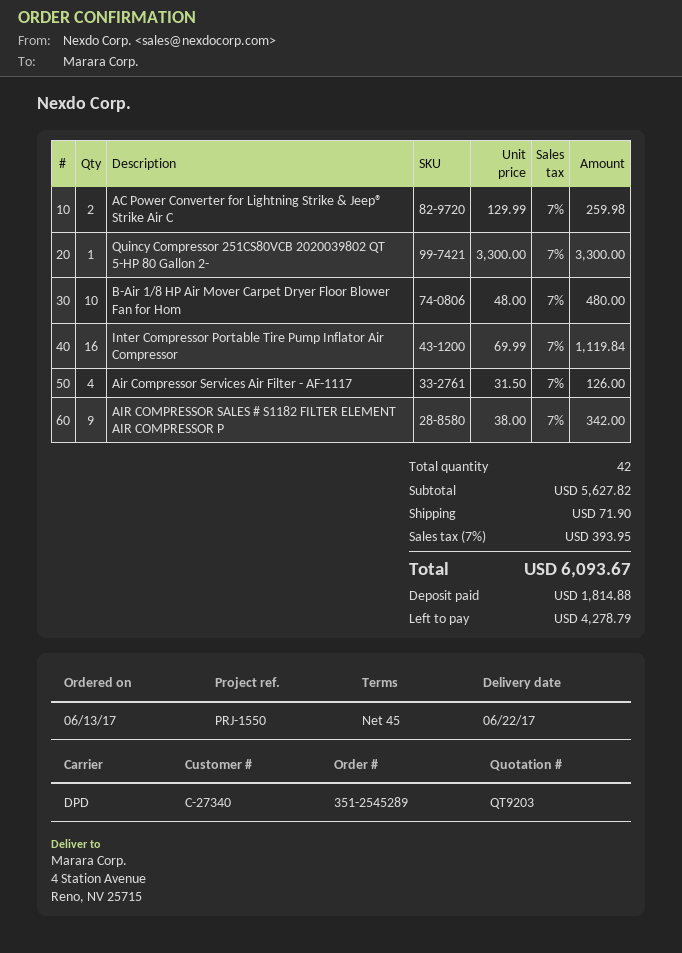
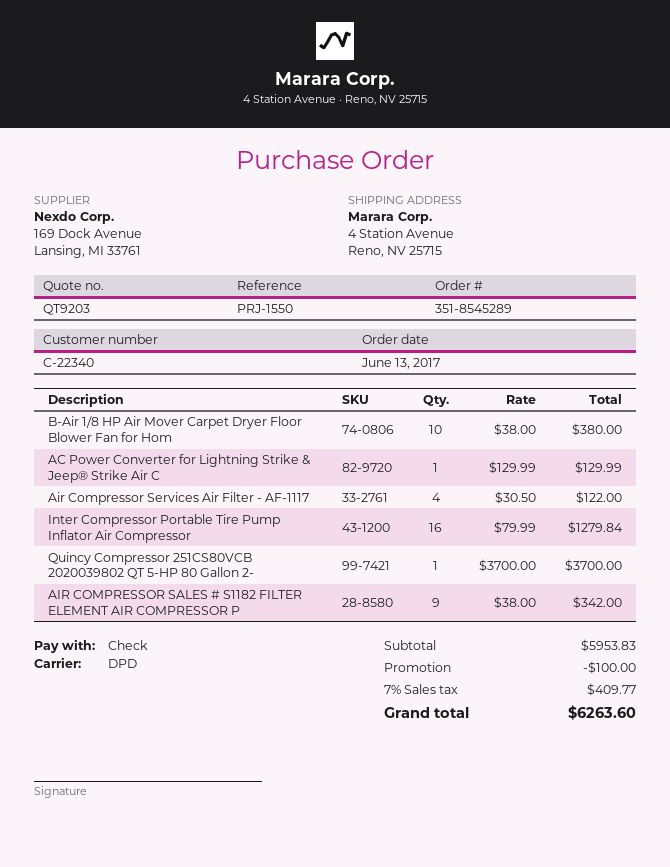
order number: 351-2545289 -> 351-8545289
customer number: C-27340 -> C-22340
AC Power Converter for Lightning Strike & Jeep® Strike Air C: 2 x 129.99 = 259.98 -> 1 x 129.99 = 129.99
Quincy Compressor 251CS80VCB 2020039802 QT 5-HP 80 Gallon 2-: 1 x 3300.00 = 3300.00 -> 1 x 3700.00 = 3700.00
B-Air 1/8 HP Air Mover Carpet Dryer Floor Blower Fan for Hom: 10 x 48.00 = 480.00 -> 10 x 38.00 = 380.00
Inter Compressor Portable Tire Pump Inflator Air Compressor: 16 x 69.99 = 1119.84 -> 16 x 79.99 = 1279.84
Air Compressor Services Air Filter - AF-1117: 4 x 31.50 = 126.00 -> 4 x 30.50 = 122.00
subtotal: 5627.82 -> 5953.83
discount: none -> 100.00
shipping: 71.90 -> none
tax: 7% = 393.95 -> 7% = 409.77
total: 6093.67 -> 6263.60

